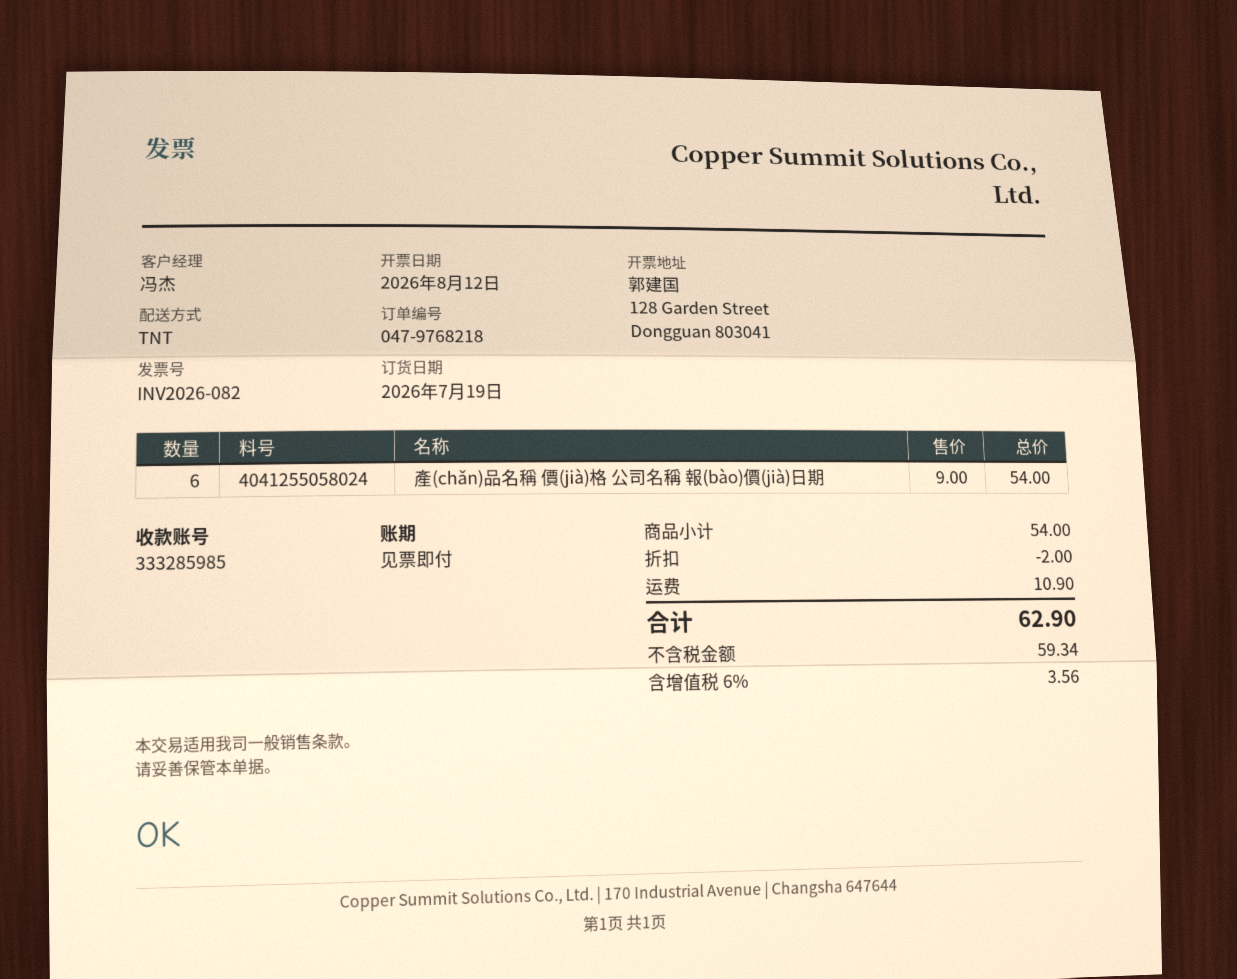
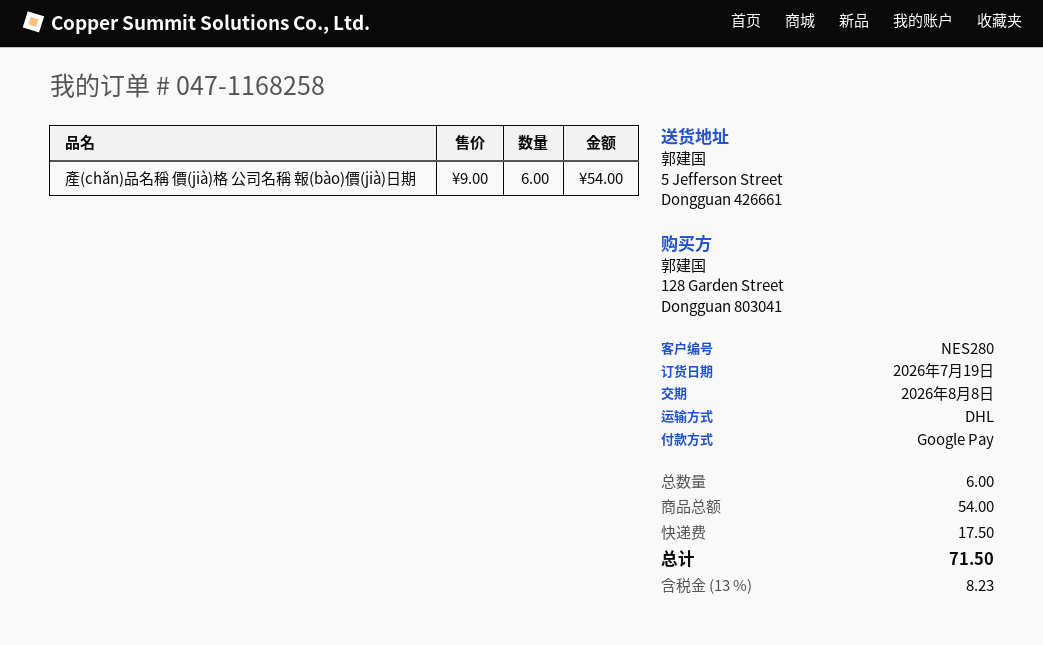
order number: 047-9768218 -> 047-1168258
shipping method: TNT -> DHL
discount: 2.00 -> none
shipping: 10.90 -> 17.50
tax: 6% = 3.56 -> 13% = 8.23
total: 62.90 -> 71.50

